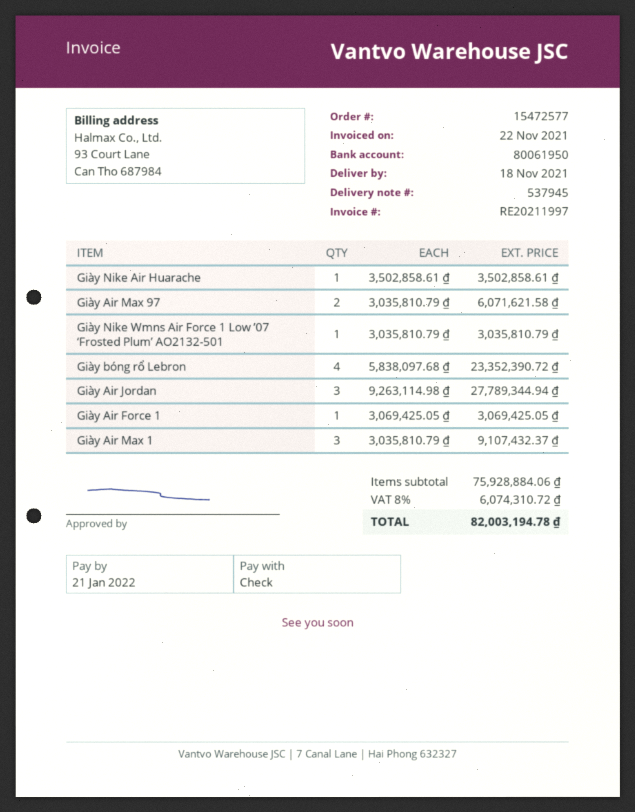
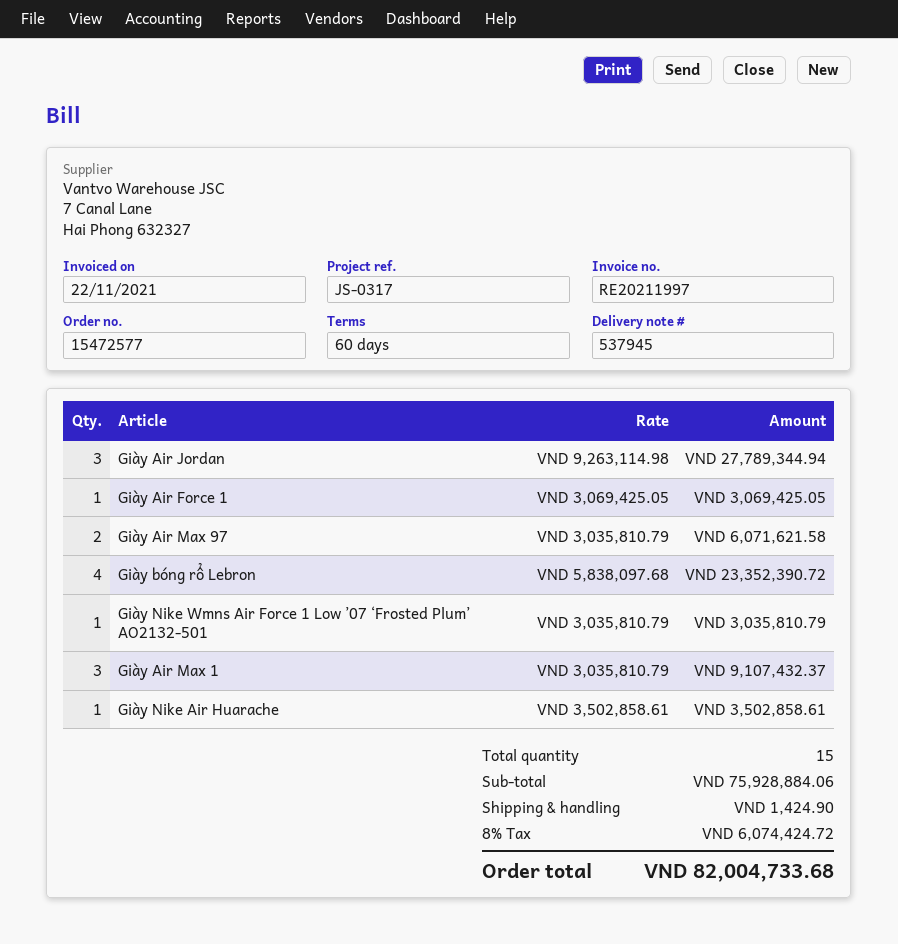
shipping: none -> 1424.90
tax: 8% = 6074310.72 -> 8% = 6074424.72
total: 82003194.78 -> 82004733.68

